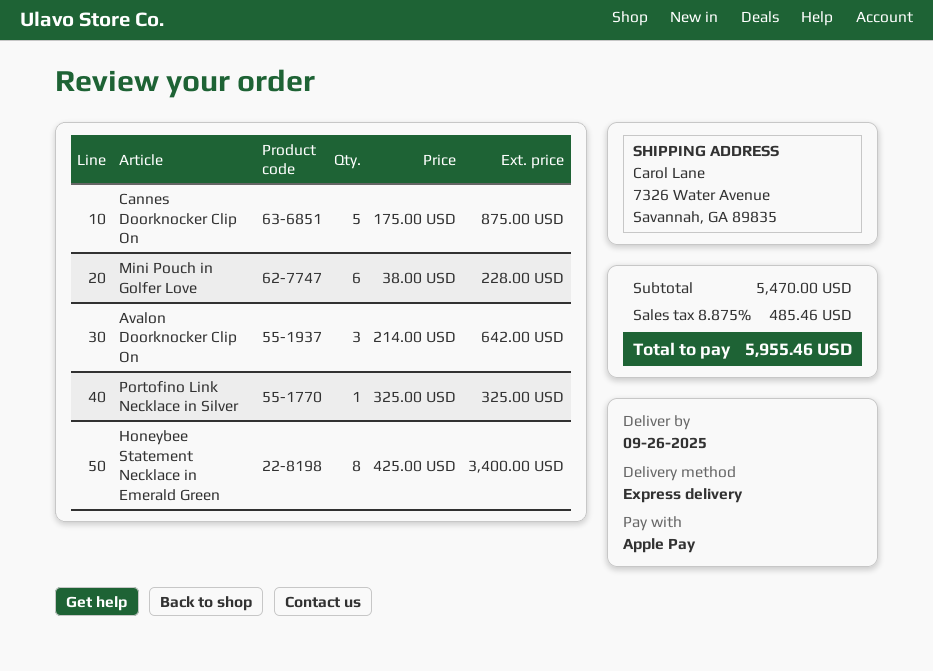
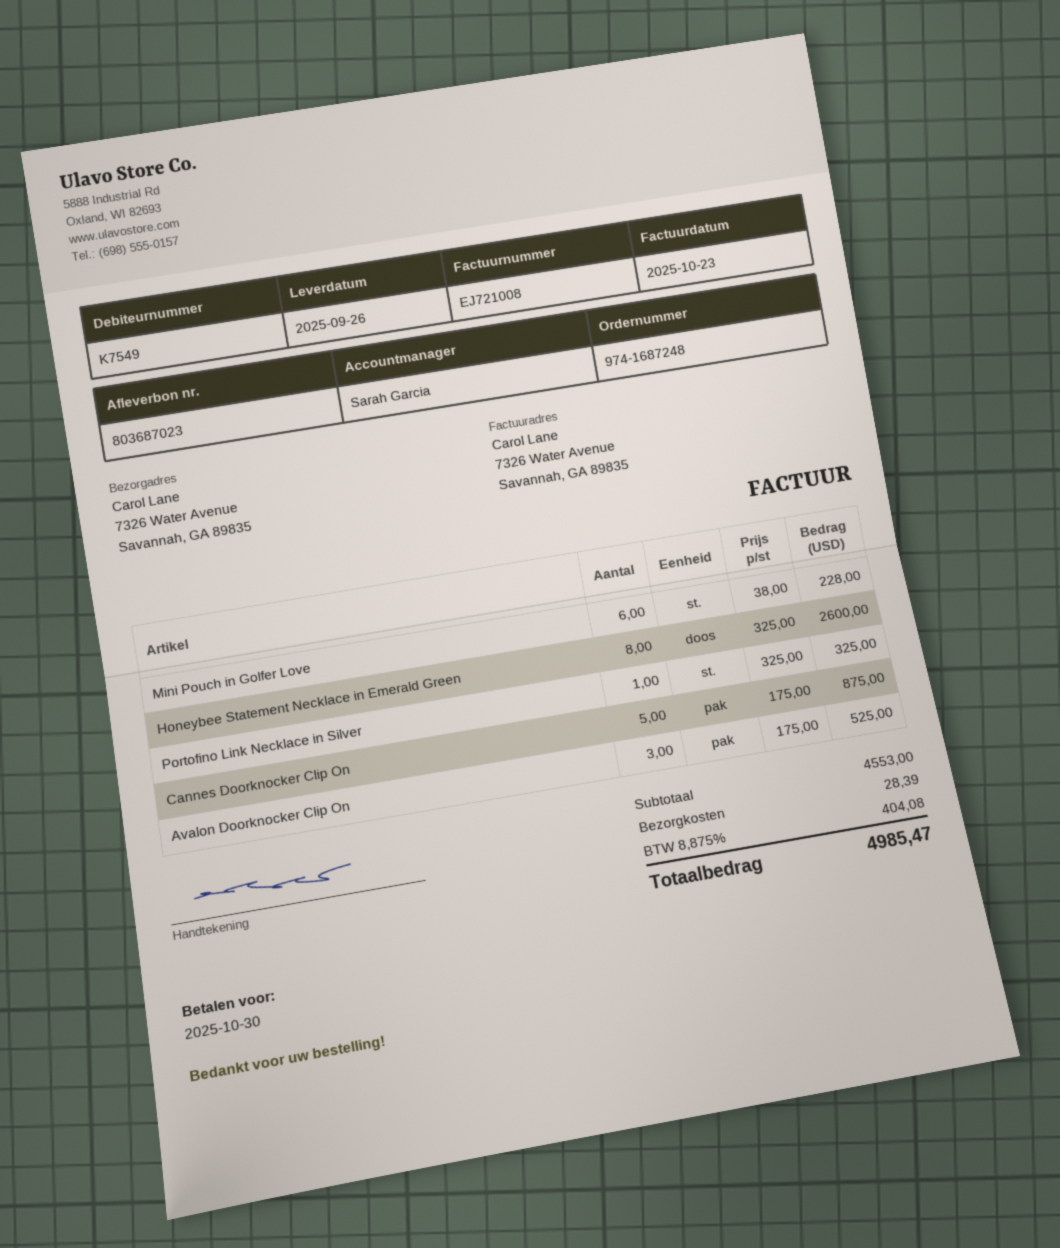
Avalon Doorknocker Clip On: 3 x 214.00 = 642.00 -> 3 x 175.00 = 525.00
Honeybee Statement Necklace in Emerald Green: 8 x 425.00 = 3400.00 -> 8 x 325.00 = 2600.00
subtotal: 5470.00 -> 4553.00
shipping: none -> 28.39
tax: 8.875% = 485.46 -> 8.875% = 404.08
total: 5955.46 -> 4985.47

